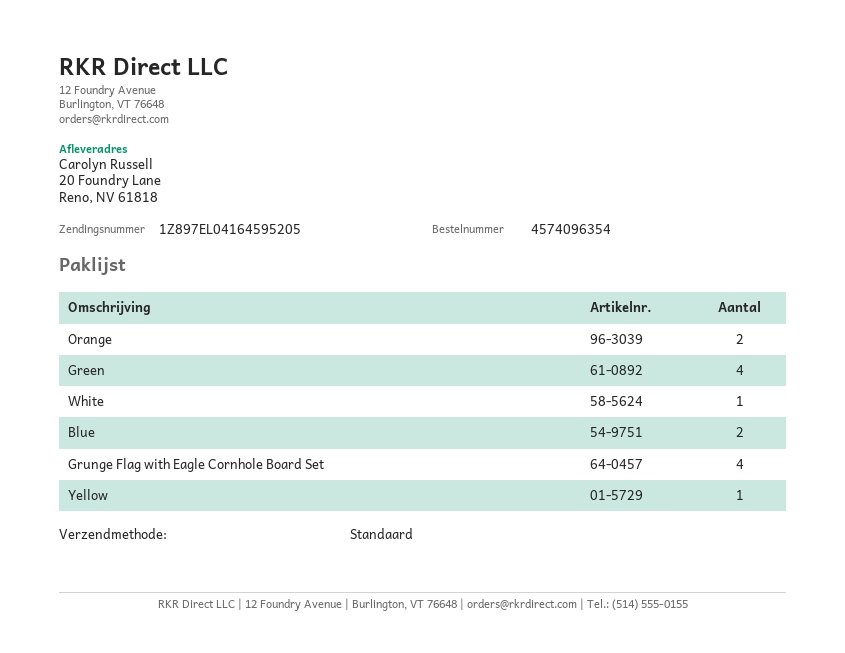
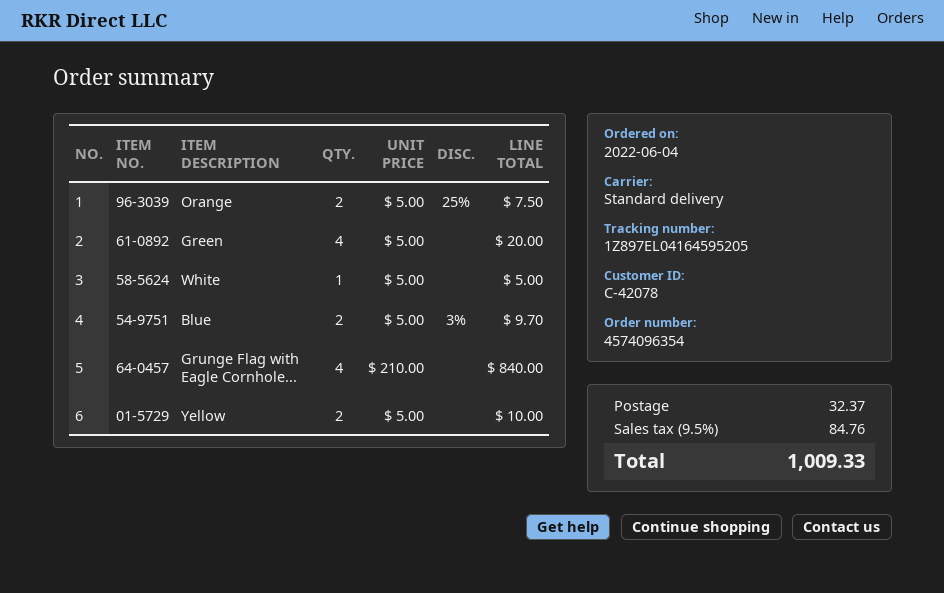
Yellow: 1 -> 2

